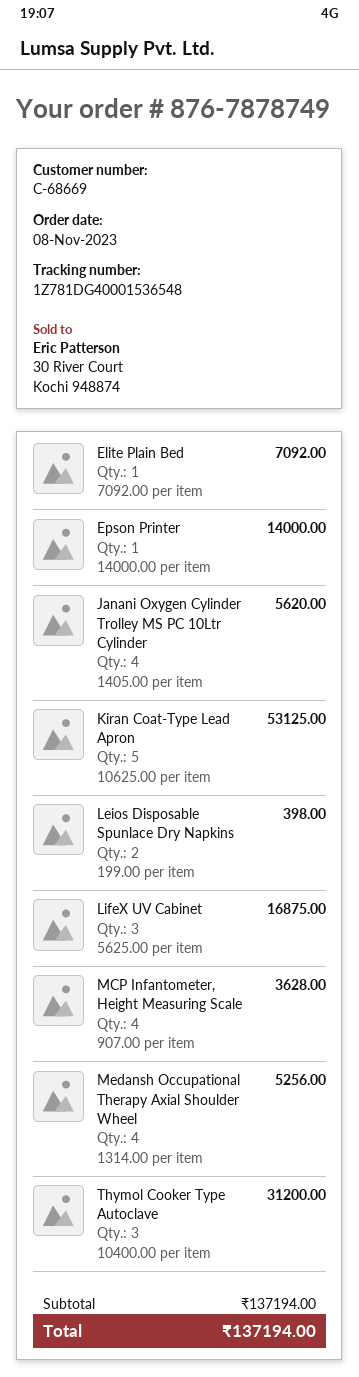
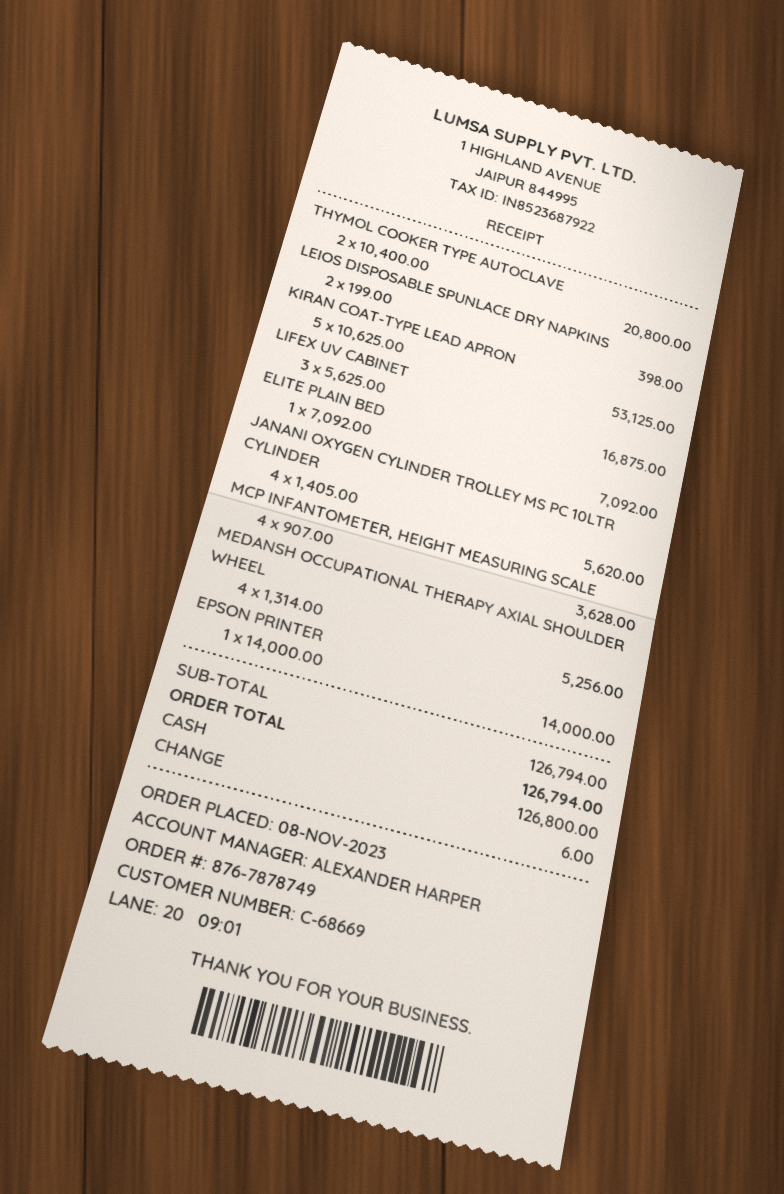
Thymol Cooker Type Autoclave: 3 x 10400.00 = 31200.00 -> 2 x 10400.00 = 20800.00
subtotal: 137194.00 -> 126794.00
total: 137194.00 -> 126794.00

